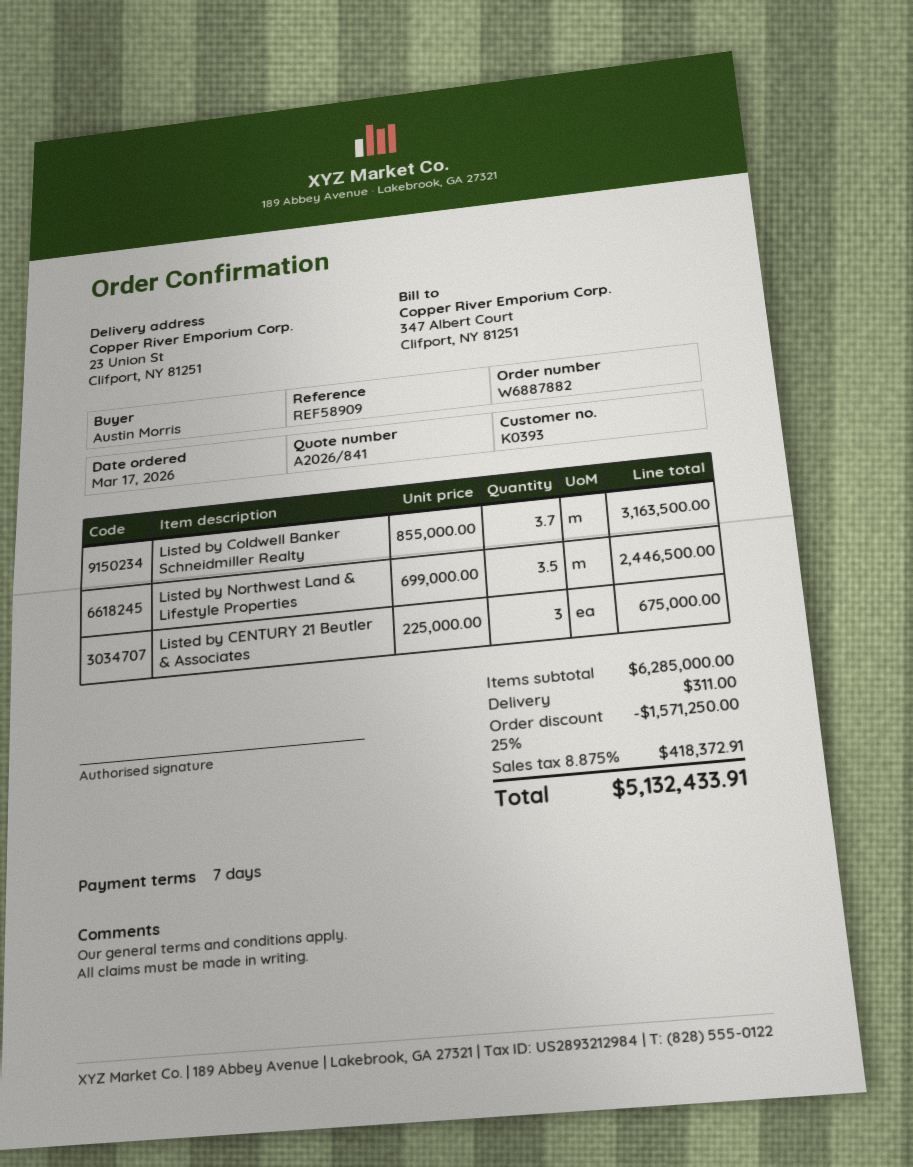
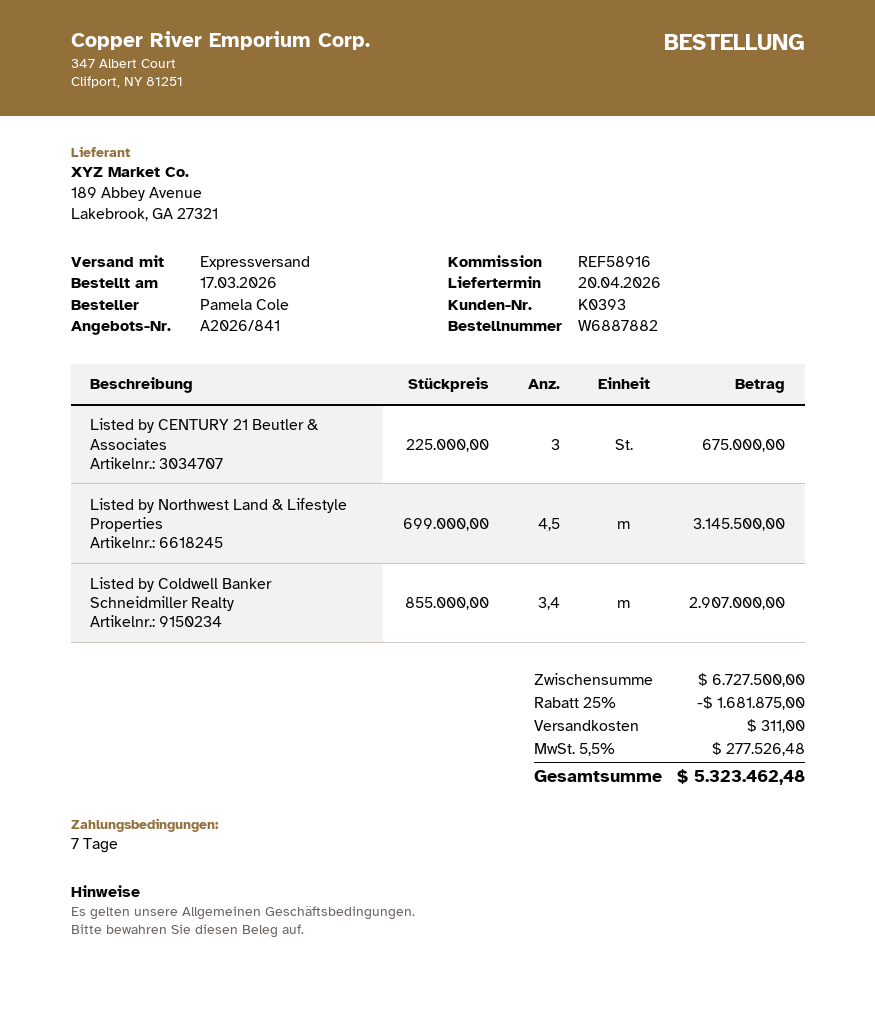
reference: REF58909 -> REF58916
ordered by: Austin Morris -> Pamela Cole
Listed by Coldwell Banker Schneidmiller Realty: 3.7 x 855000.00 = 3163500.00 -> 3.4 x 855000.00 = 2907000.00
Listed by Northwest Land & Lifestyle Properties: 3.5 x 699000.00 = 2446500.00 -> 4.5 x 699000.00 = 3145500.00
subtotal: 6285000.00 -> 6727500.00
discount: 25% = 1571250.00 -> 25% = 1681875.00
tax: 8.875% = 418372.91 -> 5.5% = 277526.48
total: 5132433.91 -> 5323462.48

